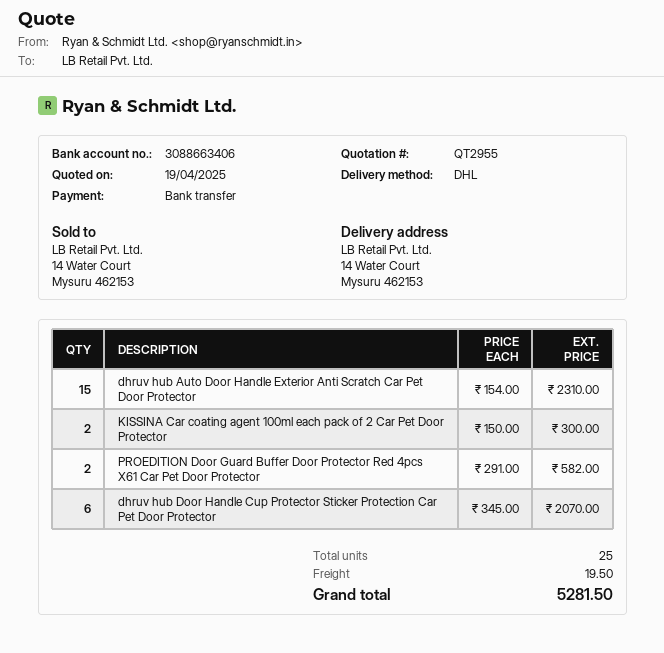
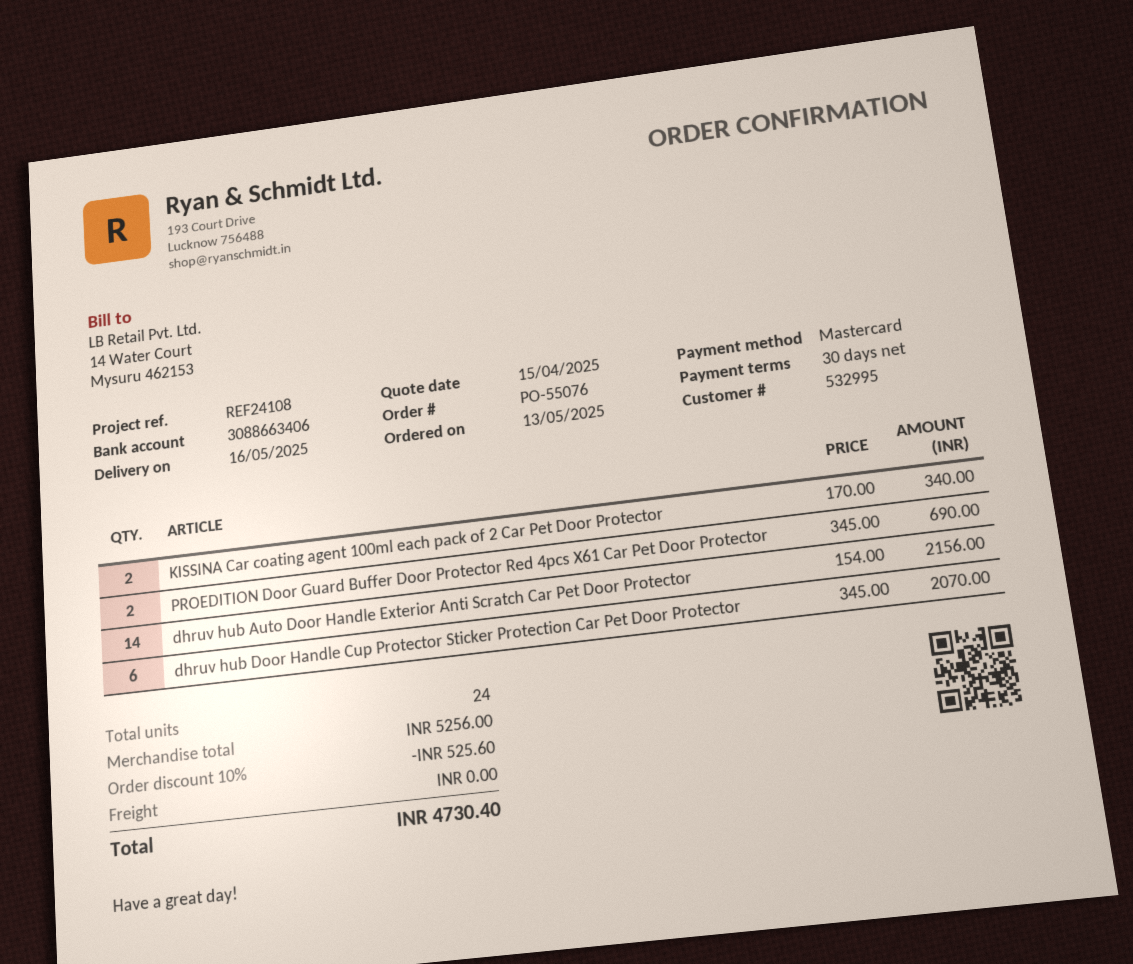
quote date: 2025-04-19 -> 2025-04-15
payment method: bank transfer -> Mastercard
dhruv hub Auto Door Handle Exterior Anti Scratch Car Pet Door Protector: 15 x 154.00 = 2310.00 -> 14 x 154.00 = 2156.00
KISSINA Car coating agent 100ml each pack of 2 Car Pet Door Protector: 2 x 150.00 = 300.00 -> 2 x 170.00 = 340.00
PROEDITION Door Guard Buffer Door Protector Red 4pcs X61 Car Pet Door Protector: 2 x 291.00 = 582.00 -> 2 x 345.00 = 690.00
total quantity: 25 -> 24
discount: none -> 10% = 525.60
shipping: 19.50 -> 0.00
total: 5281.50 -> 4730.40

